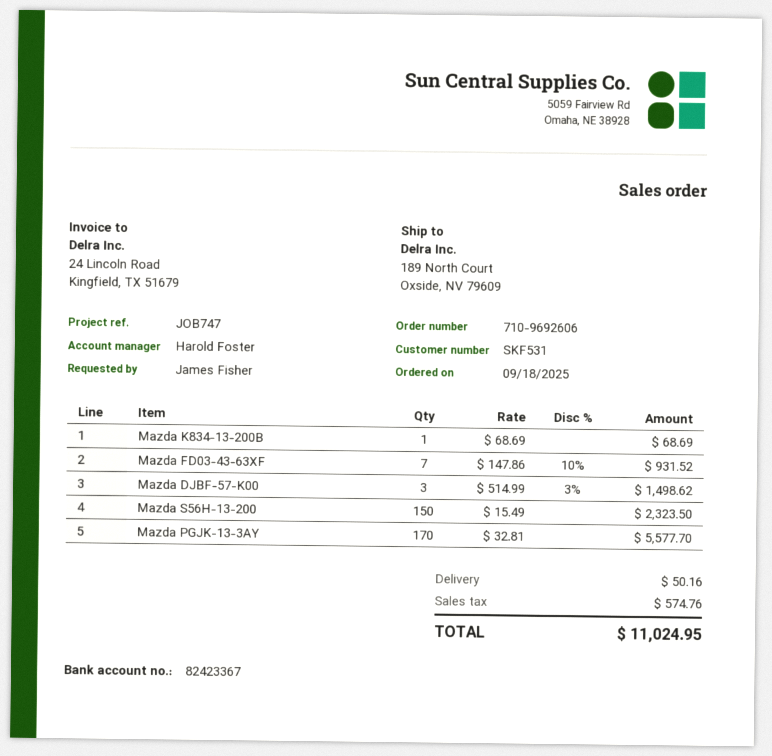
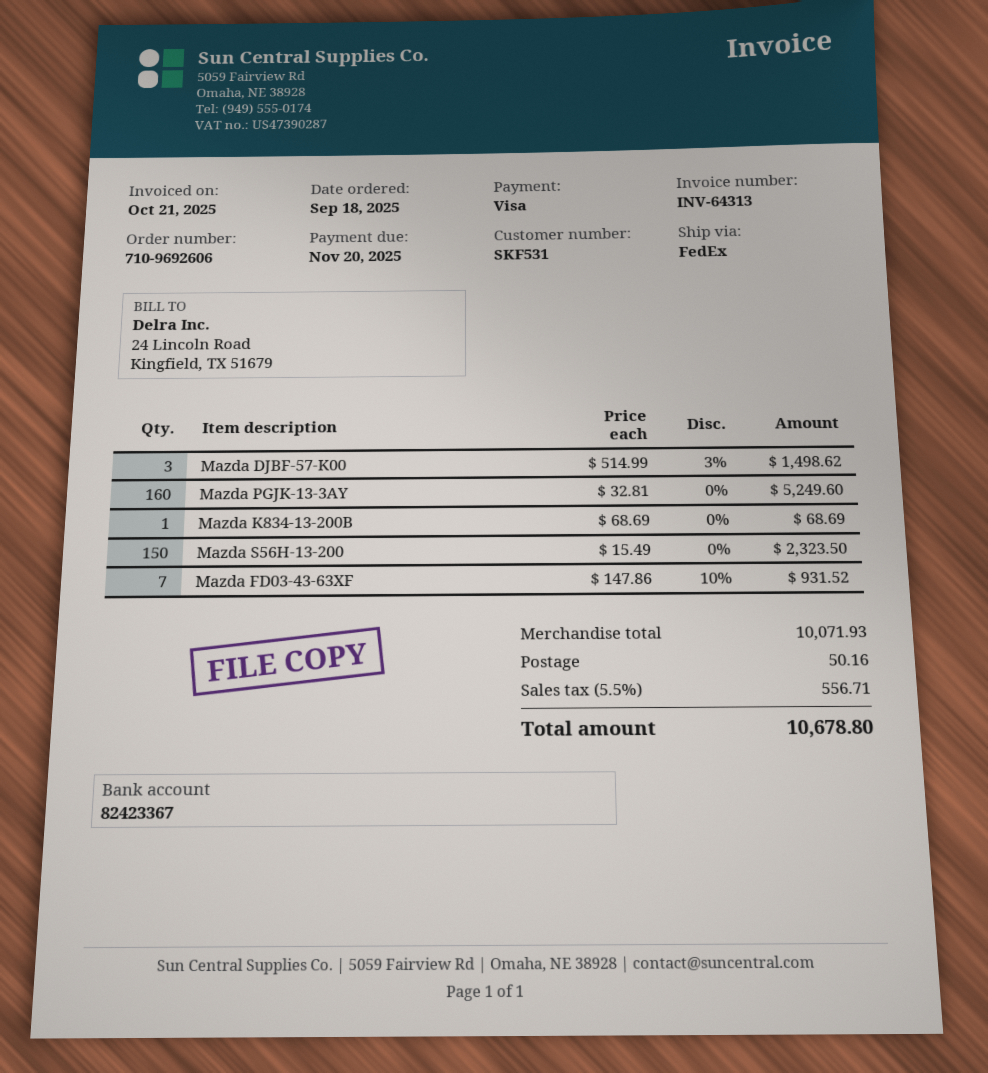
Mazda PGJK-13-3AY: 170 x 32.81 = 5577.70 -> 160 x 32.81 = 5249.60
tax: 574.76 -> 556.71
total: 11024.95 -> 10678.80

